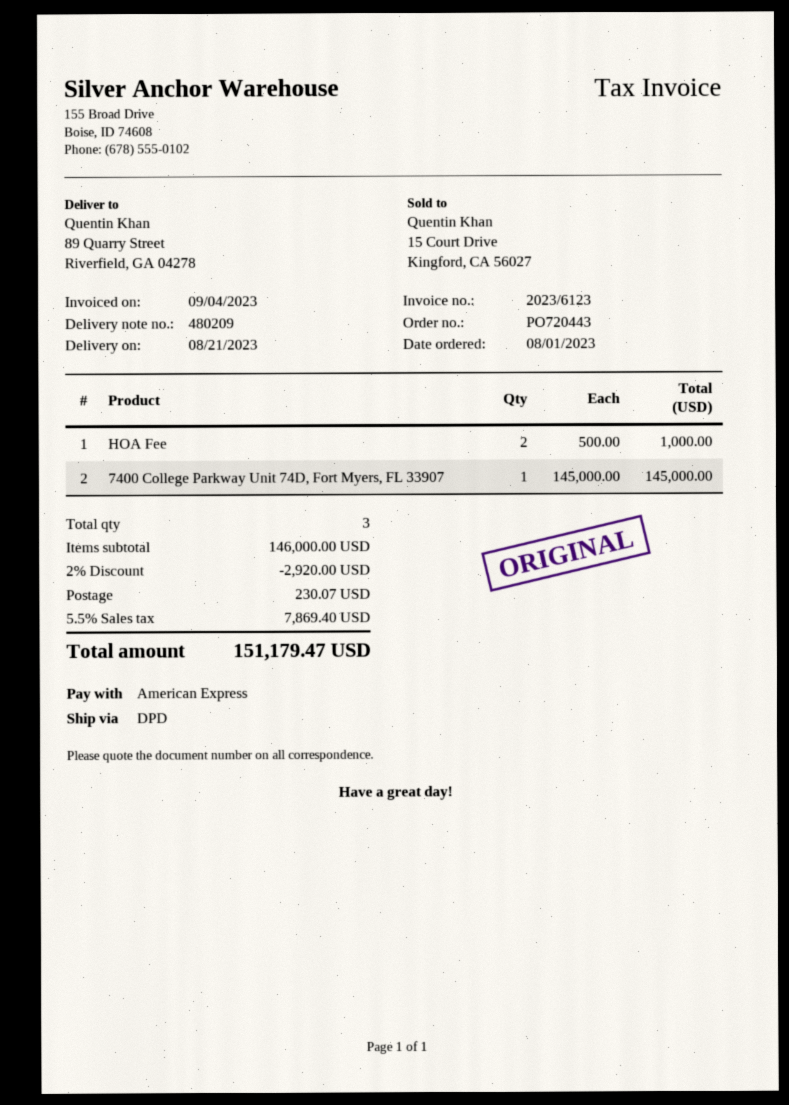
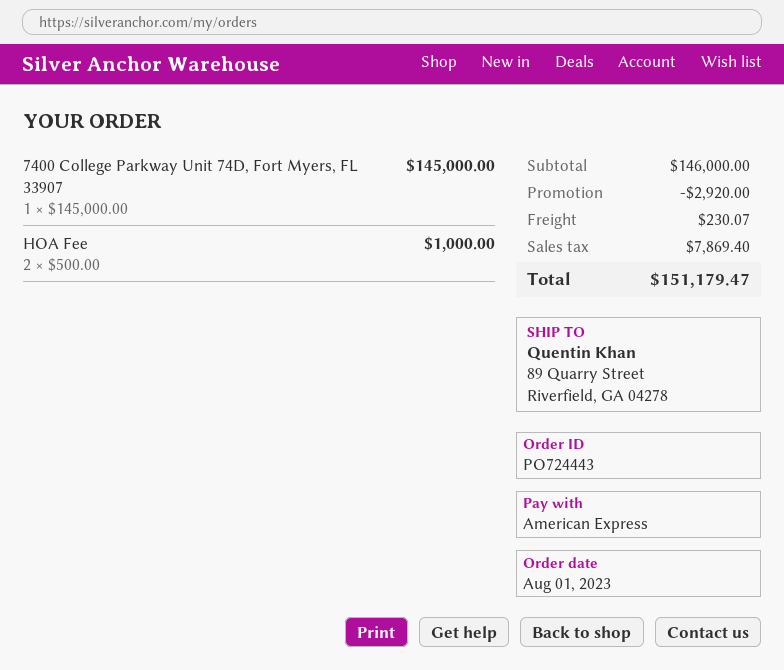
order number: PO720443 -> PO724443

